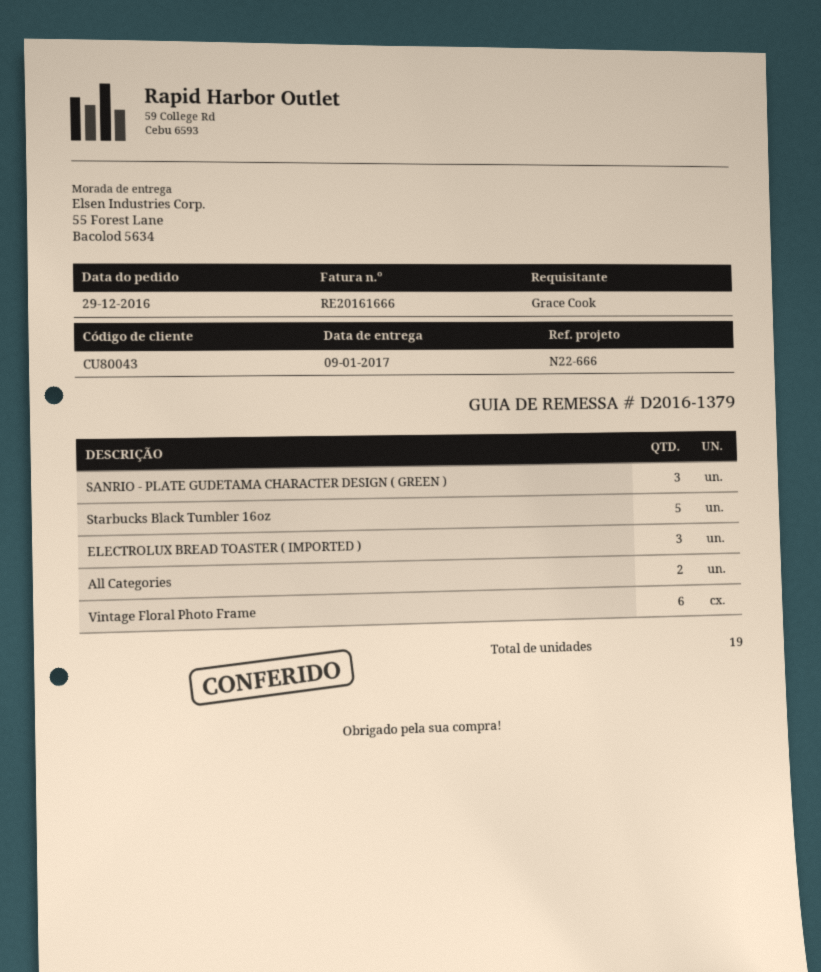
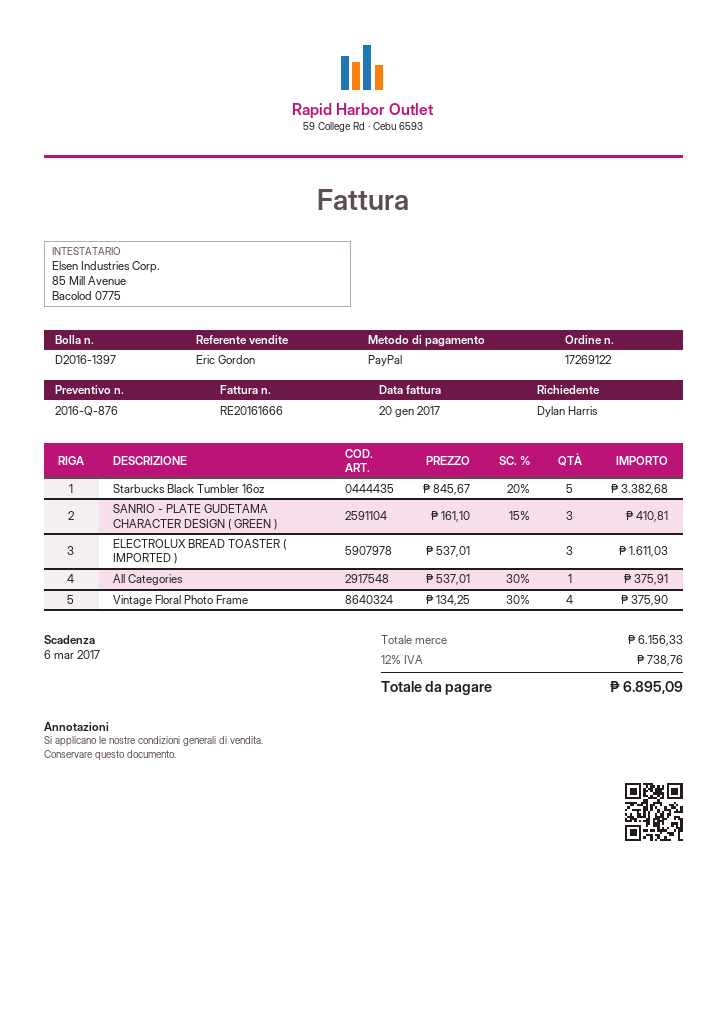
delivery note number: D2016-1379 -> D2016-1397
ordered by: Grace Cook -> Dylan Harris
All Categories: 2 -> 1
Vintage Floral Photo Frame: 6 -> 4

